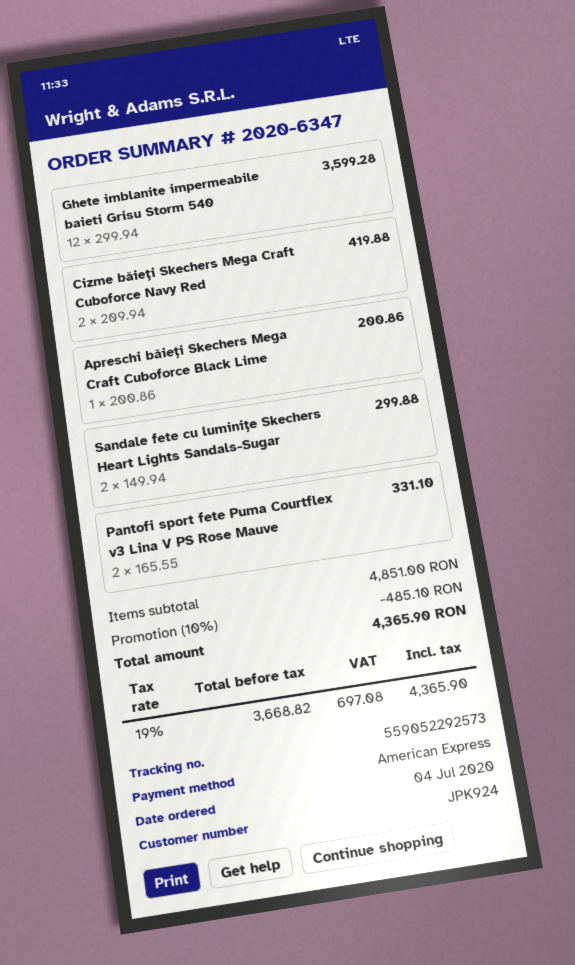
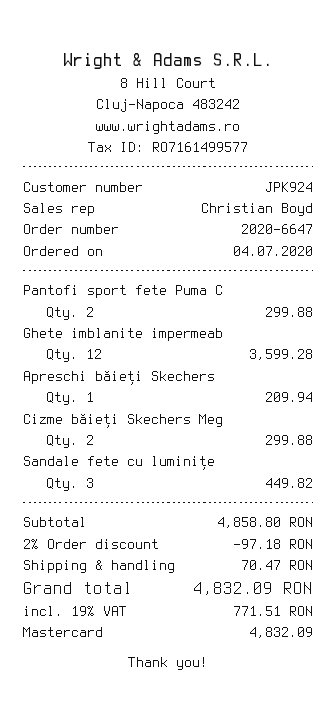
order number: 2020-6347 -> 2020-6647
payment method: American Express -> Mastercard
Cizme băieți Skechers Mega Craft Cuboforce Navy Red: 2 for 419.88 -> 2 for 299.88
Apreschi băieți Skechers Mega Craft Cuboforce Black Lime: 1 for 200.86 -> 1 for 209.94
Sandale fete cu luminițe Skechers Heart Lights Sandals-Sugar: 2 for 299.88 -> 3 for 449.82
Pantofi sport fete Puma Courtflex v3 Lina V PS Rose Mauve: 2 for 331.10 -> 2 for 299.88
subtotal: 4851.00 -> 4858.80
discount: 10% = 485.10 -> 2% = 97.18
shipping: none -> 70.47
tax: 19% = 697.08 -> 19% = 771.51
total: 4365.90 -> 4832.09

